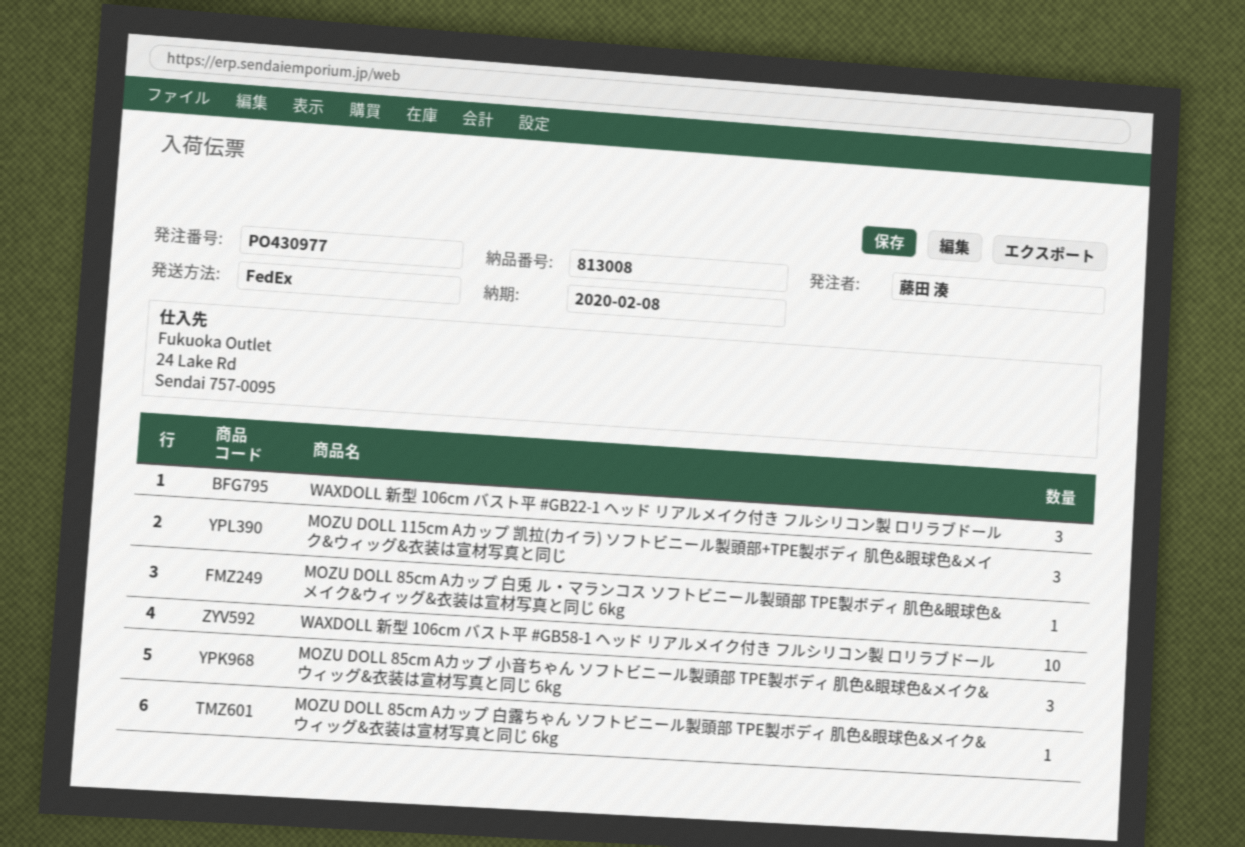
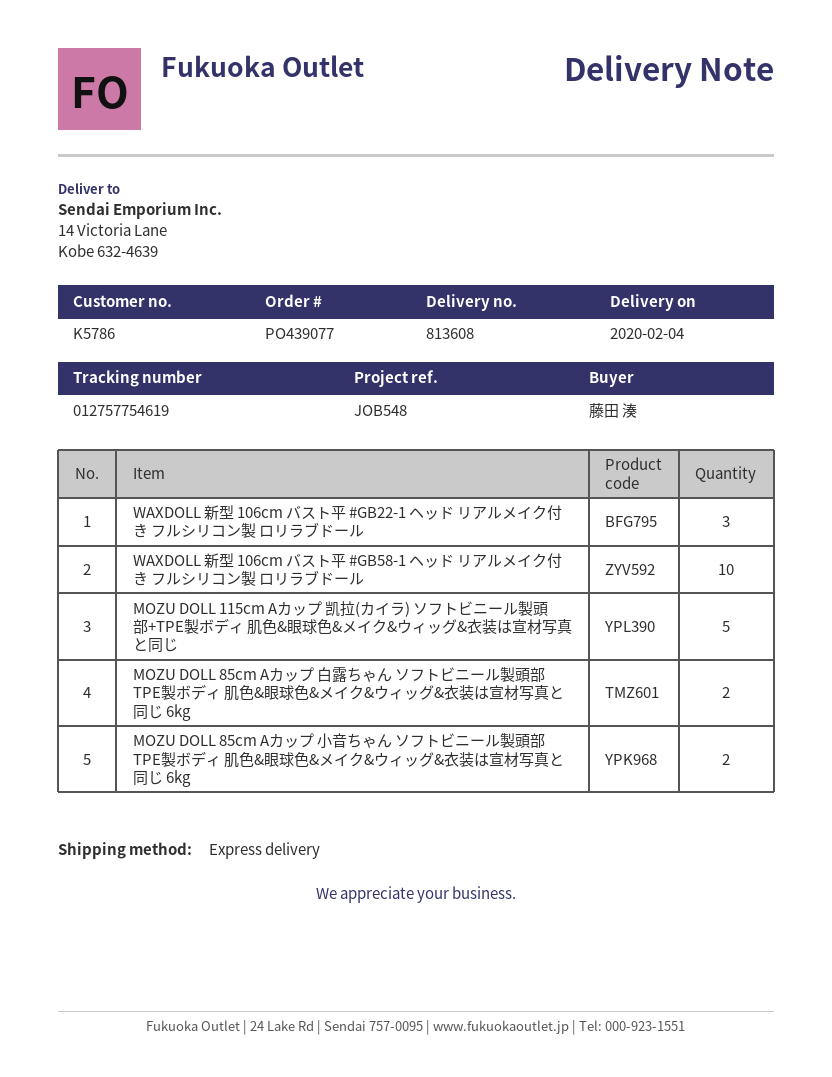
order number: PO430977 -> PO439077
delivery note number: 813008 -> 813608
delivery date: 2020-02-08 -> 2020-02-04
shipping method: FedEx -> express
MOZU DOLL 115cm Aカップ 凯拉(カイラ) ソフトビニール製頭部+TPE製ボディ 肌色&眼球色&メイク&ウィッグ&衣装は宣材写真と同じ: 3 -> 5
MOZU DOLL 85cm Aカップ 白兎 ル・マランコス ソフトビニール製頭部 TPE製ボディ 肌色&眼球色&メイク&ウィッグ&衣装は宣材写真と同じ 6kg: 1 -> none
MOZU DOLL 85cm Aカップ 小音ちゃん ソフトビニール製頭部 TPE製ボディ 肌色&眼球色&メイク&ウィッグ&衣装は宣材写真と同じ 6kg: 3 -> 2
MOZU DOLL 85cm Aカップ 白露ちゃん ソフトビニール製頭部 TPE製ボディ 肌色&眼球色&メイク&ウィッグ&衣装は宣材写真と同じ 6kg: 1 -> 2

